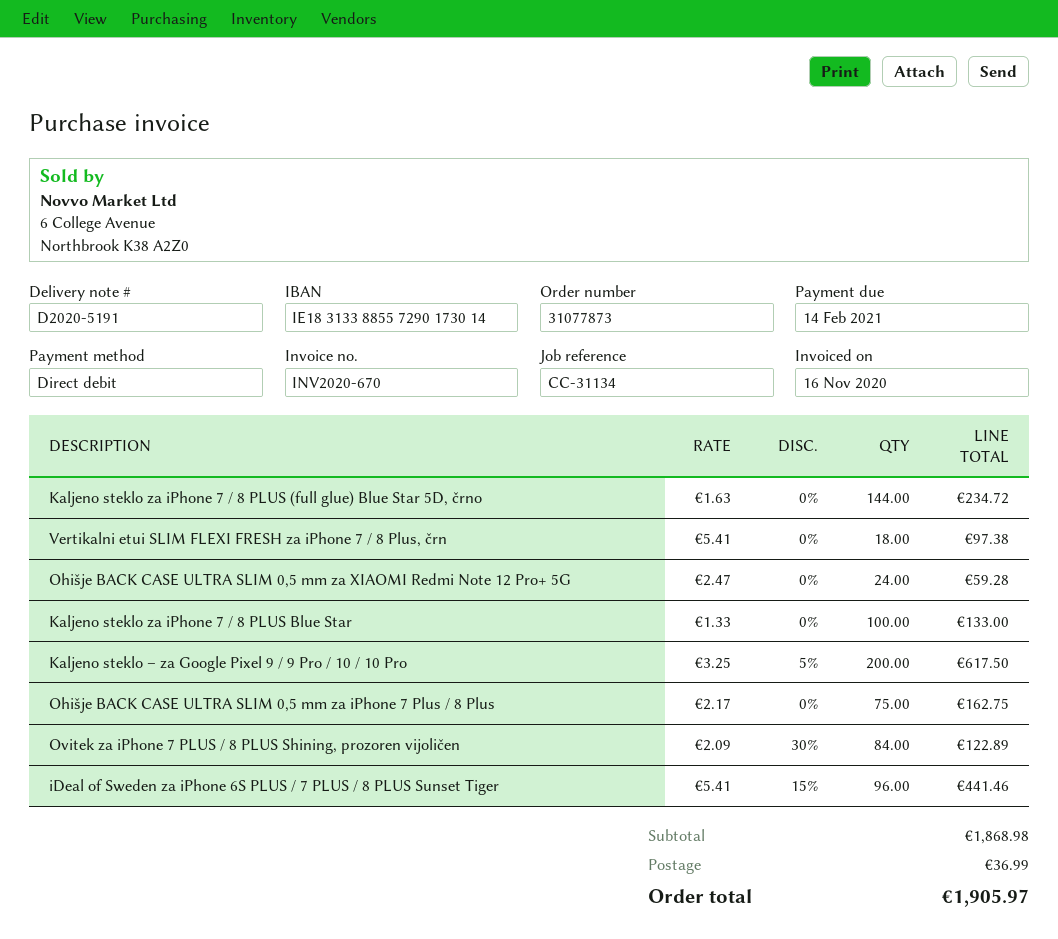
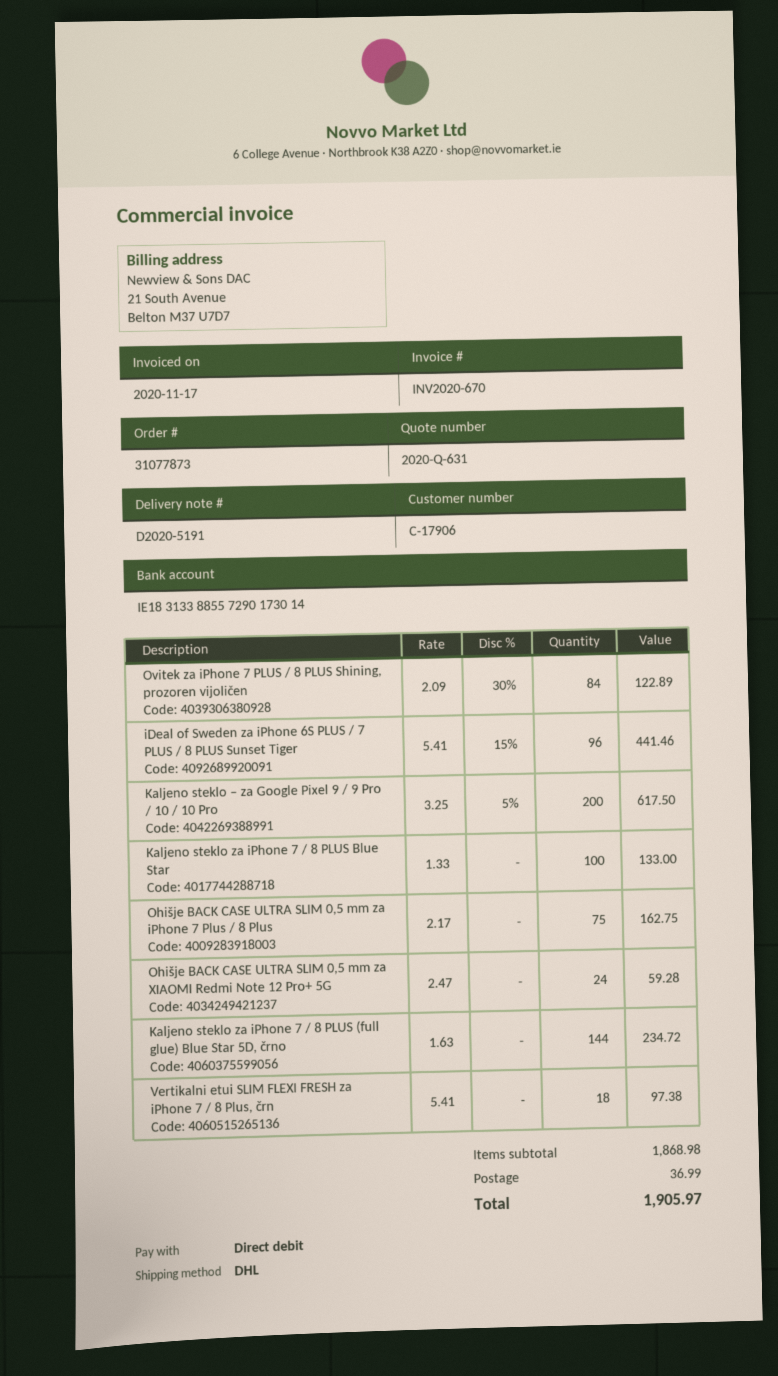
invoice date: 2020-11-16 -> 2020-11-17

